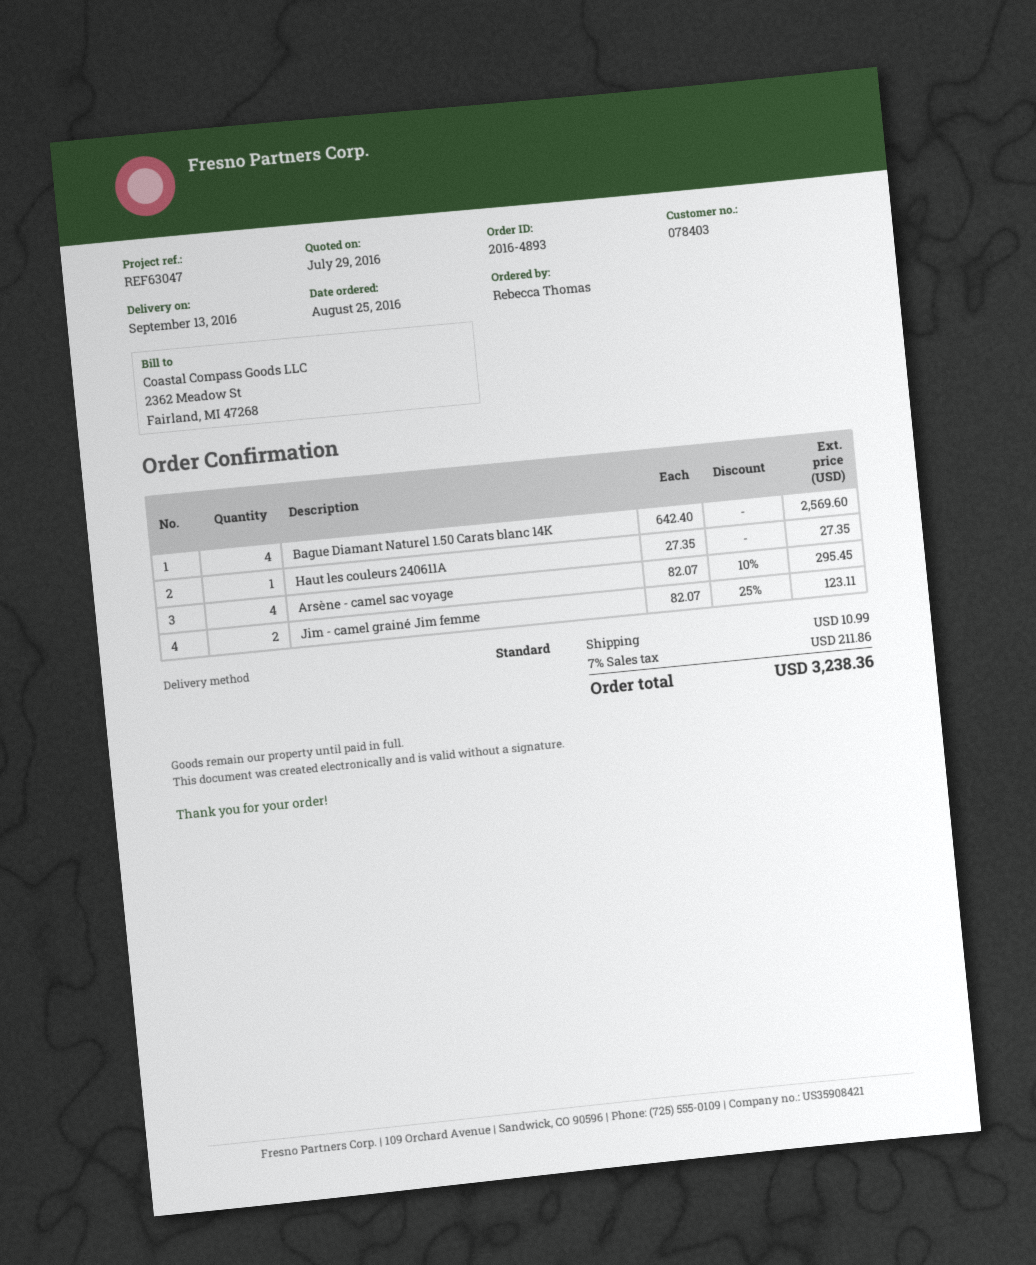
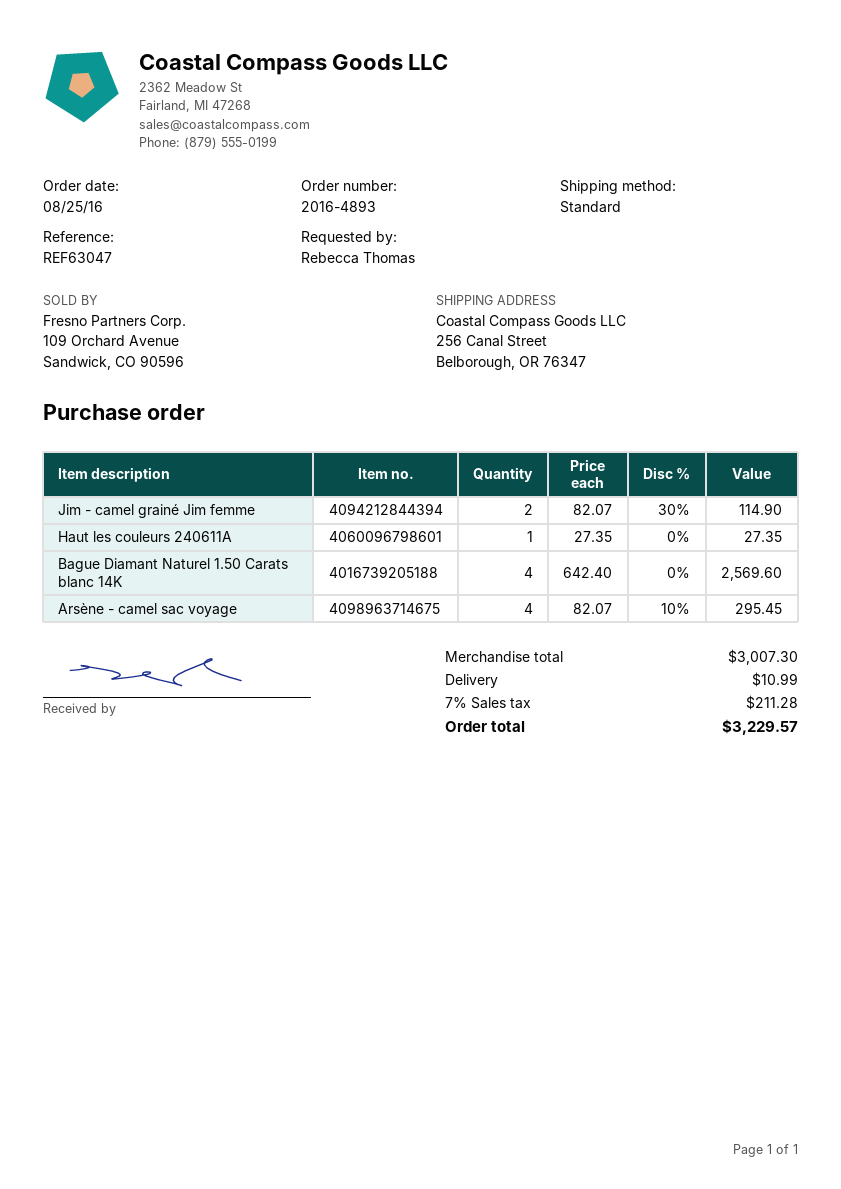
Jim - camel grainé Jim femme: 2 x 82.07 - 25% = 123.11 -> 2 x 82.07 - 30% = 114.90
tax: 7% = 211.86 -> 7% = 211.28
total: 3238.36 -> 3229.57

